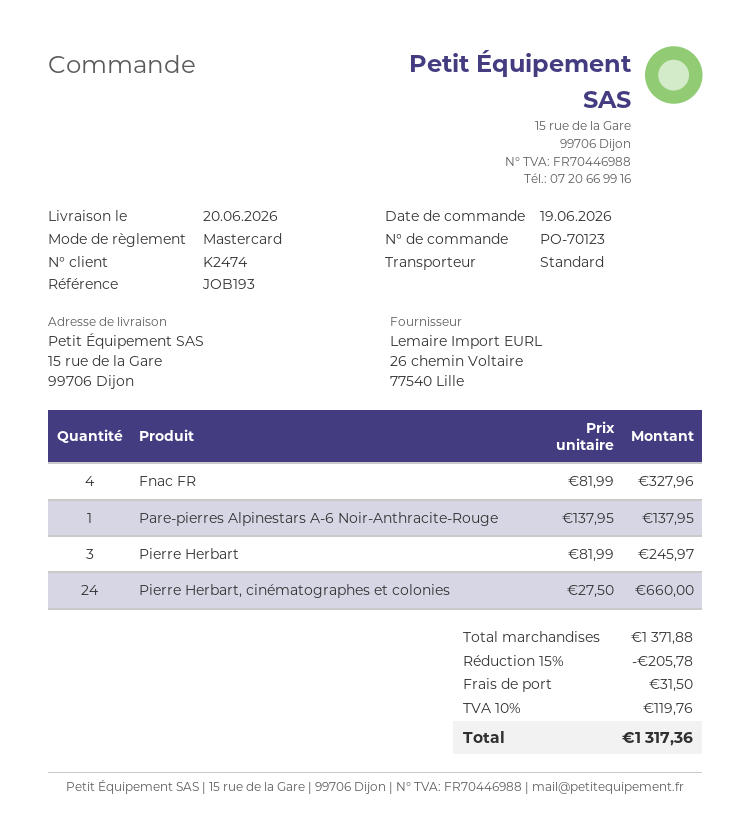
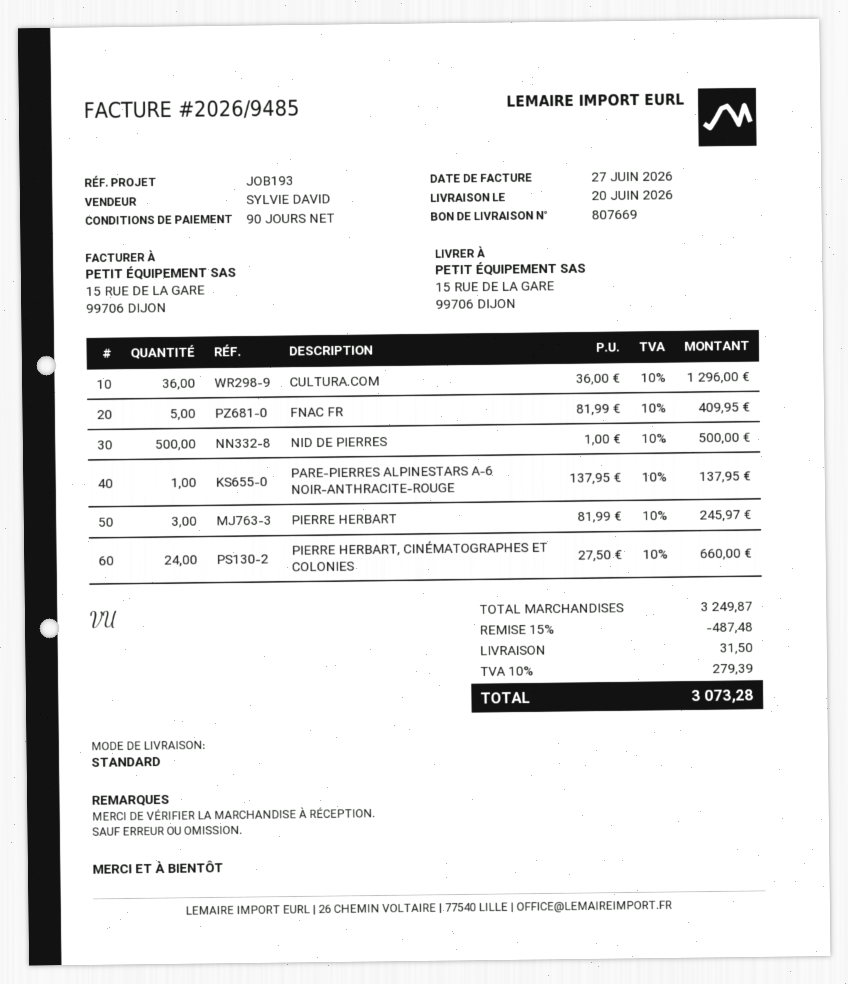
Fnac FR: 4 x 81.99 = 327.96 -> 5 x 81.99 = 409.95
CULTURA.COM: none -> 36 x 36.00 = 1296.00
NID DE PIERRES: none -> 500 x 1.00 = 500.00
subtotal: 1371.88 -> 3249.87
discount: 15% = 205.78 -> 15% = 487.48
tax: 10% = 119.76 -> 10% = 279.39
total: 1317.36 -> 3073.28

